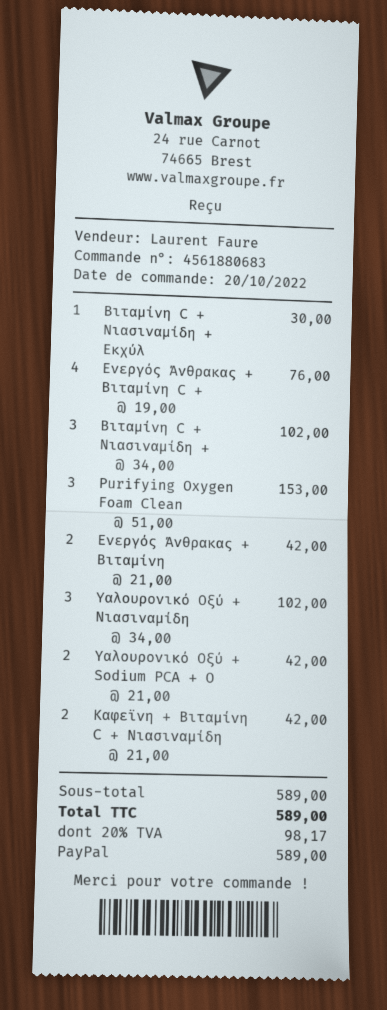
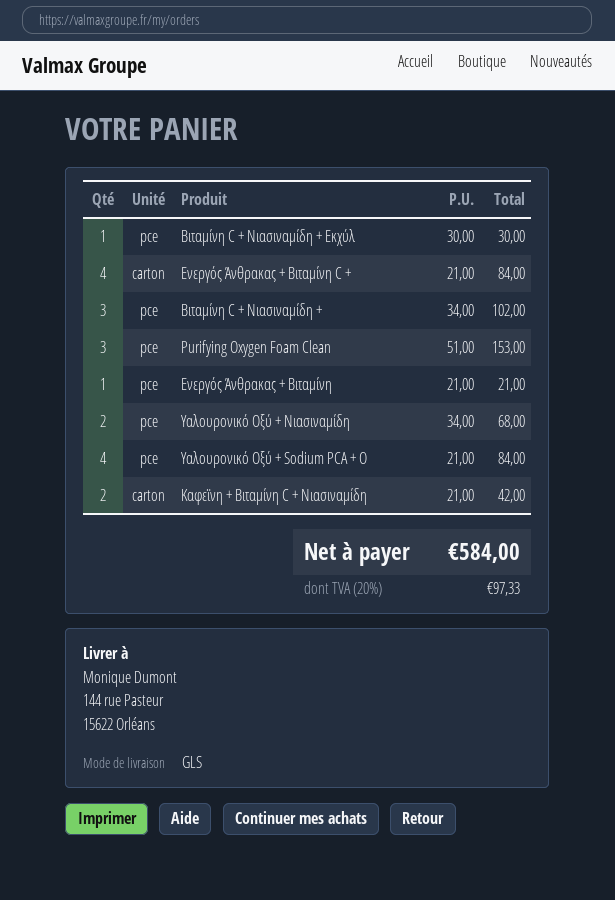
Ενεργός Άνθρακας + Βιταμίνη C +: 4 x 19.00 = 76.00 -> 4 x 21.00 = 84.00
Ενεργός Άνθρακας + Βιταμίνη: 2 x 21.00 = 42.00 -> 1 x 21.00 = 21.00
Yαλουρονικό Οξύ + Νιασιναμίδη: 3 x 34.00 = 102.00 -> 2 x 34.00 = 68.00
Υαλουρονικό Οξύ + Sodium PCA + Ο: 2 x 21.00 = 42.00 -> 4 x 21.00 = 84.00
tax: 20% = 98.17 -> 20% = 97.33
total: 589.00 -> 584.00

